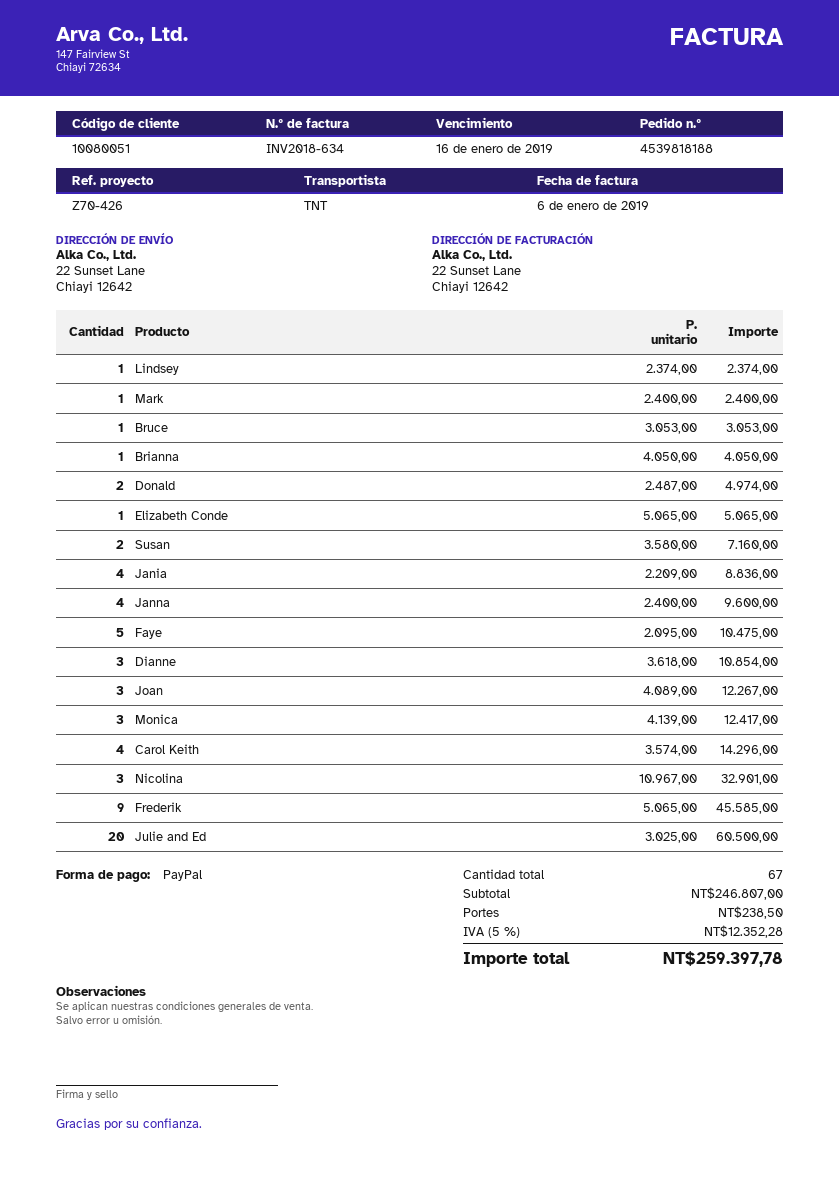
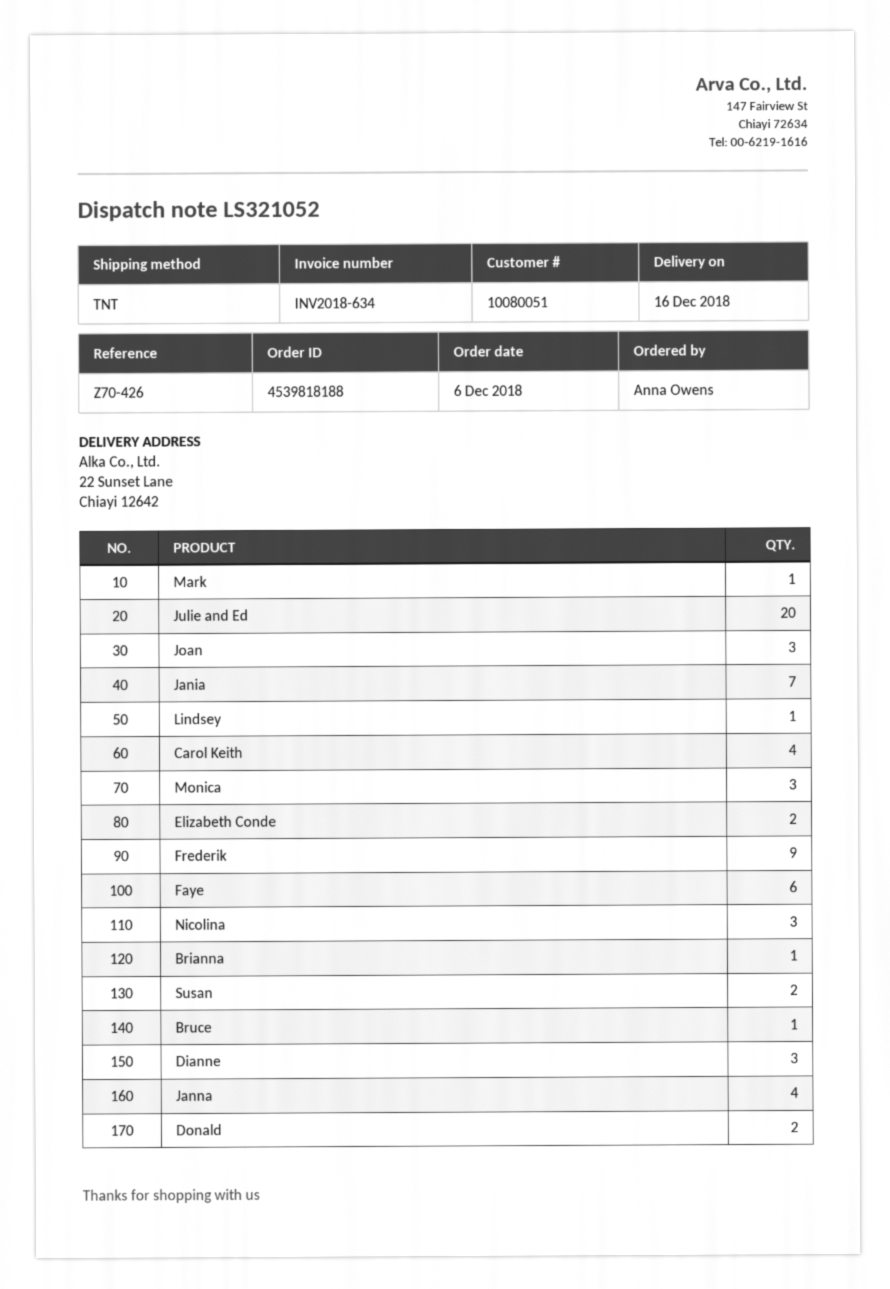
Elizabeth Conde: 1 -> 2
Jania: 4 -> 7
Faye: 5 -> 6

